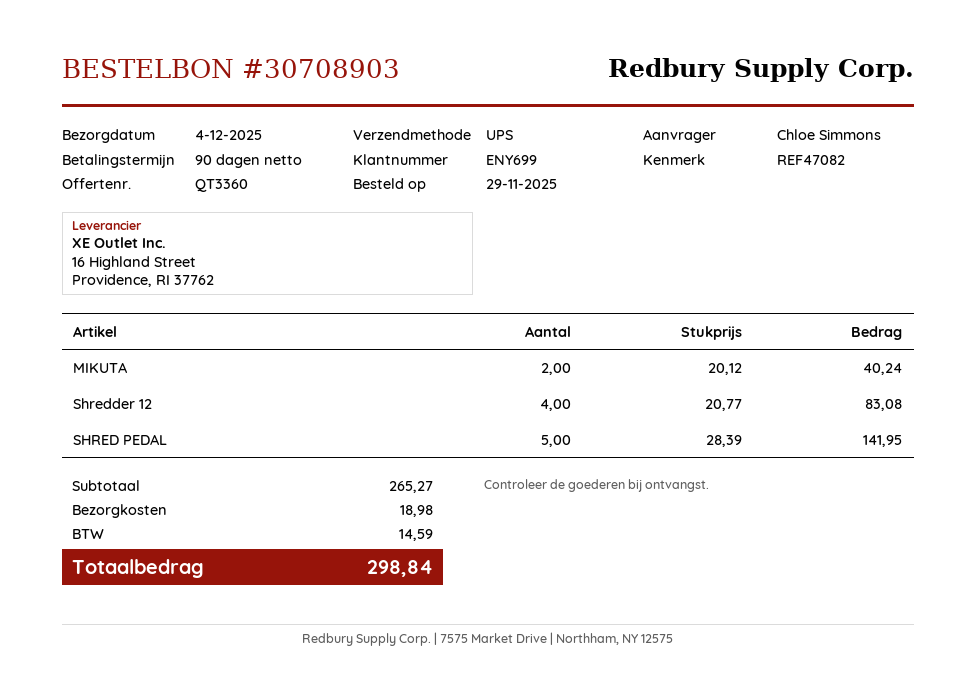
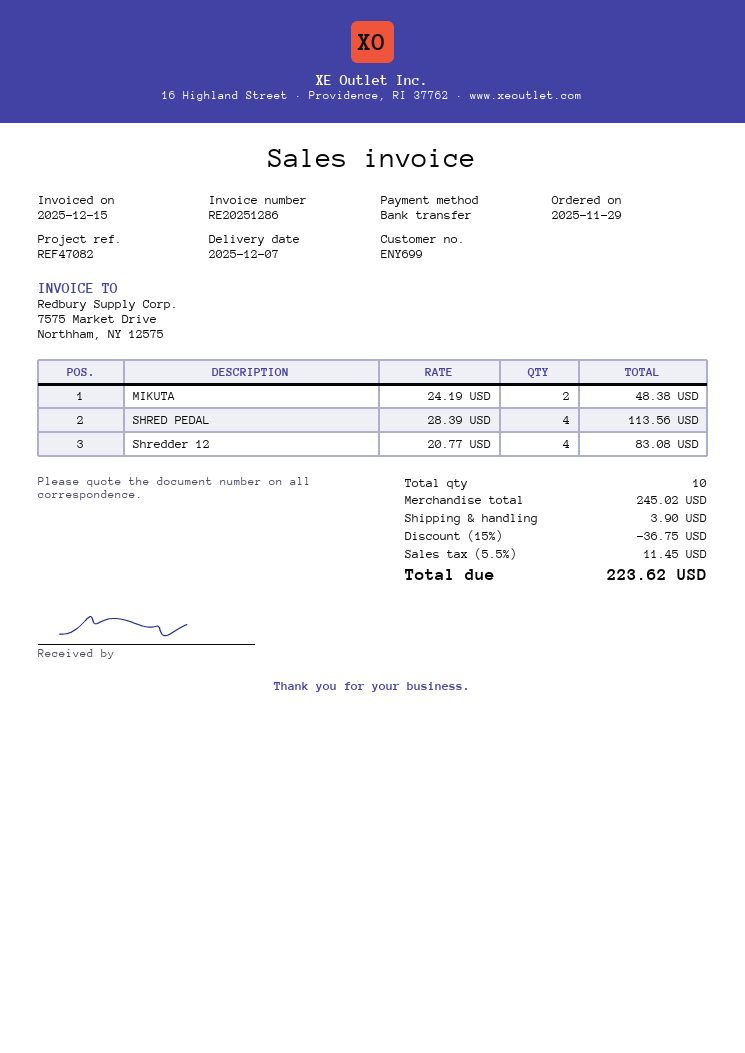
delivery date: 2025-12-04 -> 2025-12-07
MIKUTA: 2 x 20.12 = 40.24 -> 2 x 24.19 = 48.38
SHRED PEDAL: 5 x 28.39 = 141.95 -> 4 x 28.39 = 113.56
subtotal: 265.27 -> 245.02
discount: none -> 15% = 36.75
shipping: 18.98 -> 3.90
tax: 14.59 -> 11.45
total: 298.84 -> 223.62

